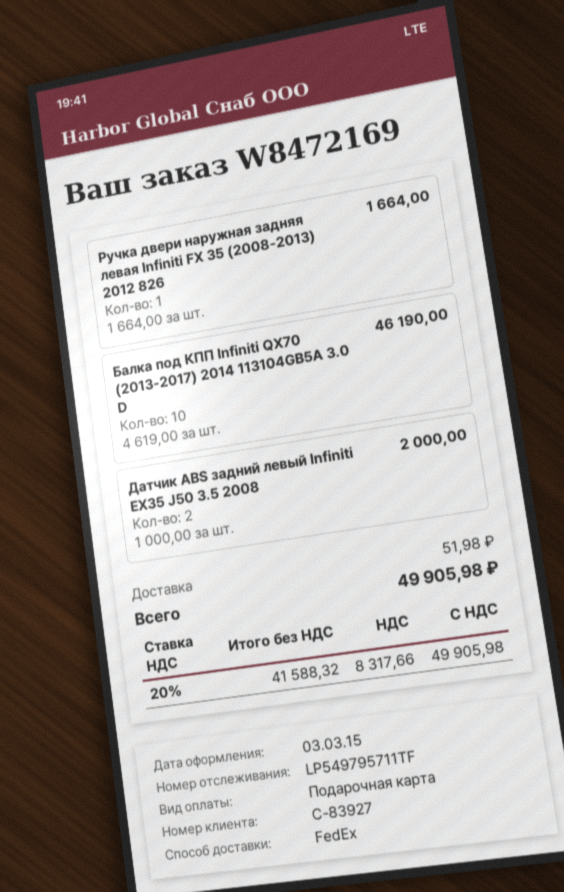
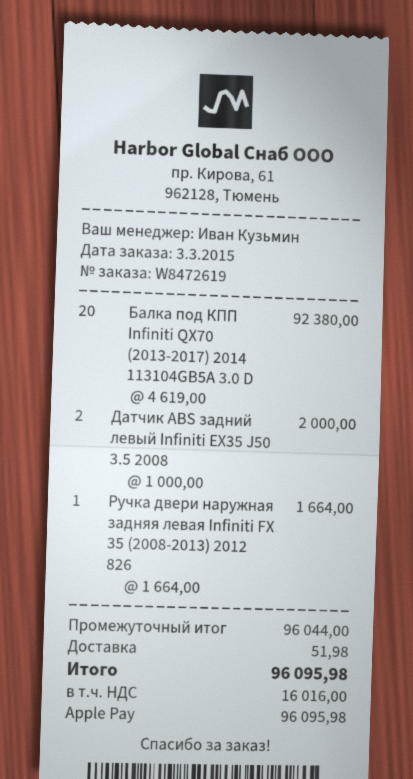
order number: W8472169 -> W8472619
payment method: gift card -> Apple Pay
Балка под КПП Infiniti QX70 (2013-2017) 2014 113104GB5A 3.0 D: 10 x 4619.00 = 46190.00 -> 20 x 4619.00 = 92380.00
tax: 8317.66 -> 16016.00
total: 49905.98 -> 96095.98

